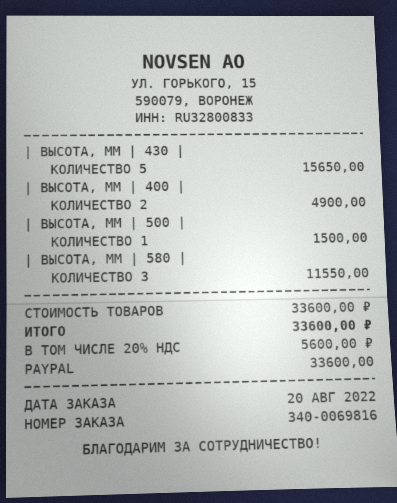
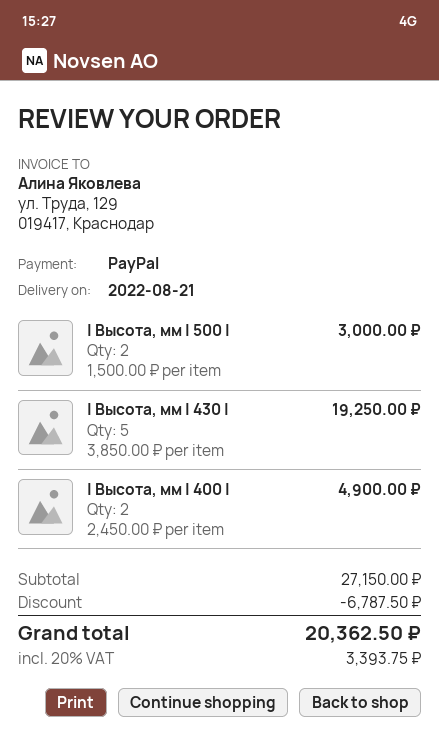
| ВЫСОТА, ММ | 430 |: 5 for 15650.00 -> 5 for 19250.00
| ВЫСОТА, ММ | 500 |: 1 for 1500.00 -> 2 for 3000.00
| ВЫСОТА, ММ | 580 |: 3 for 11550.00 -> none
subtotal: 33600.00 -> 27150.00
discount: none -> 6787.50
tax: 20% = 5600.00 -> 20% = 3393.75
total: 33600.00 -> 20362.50

